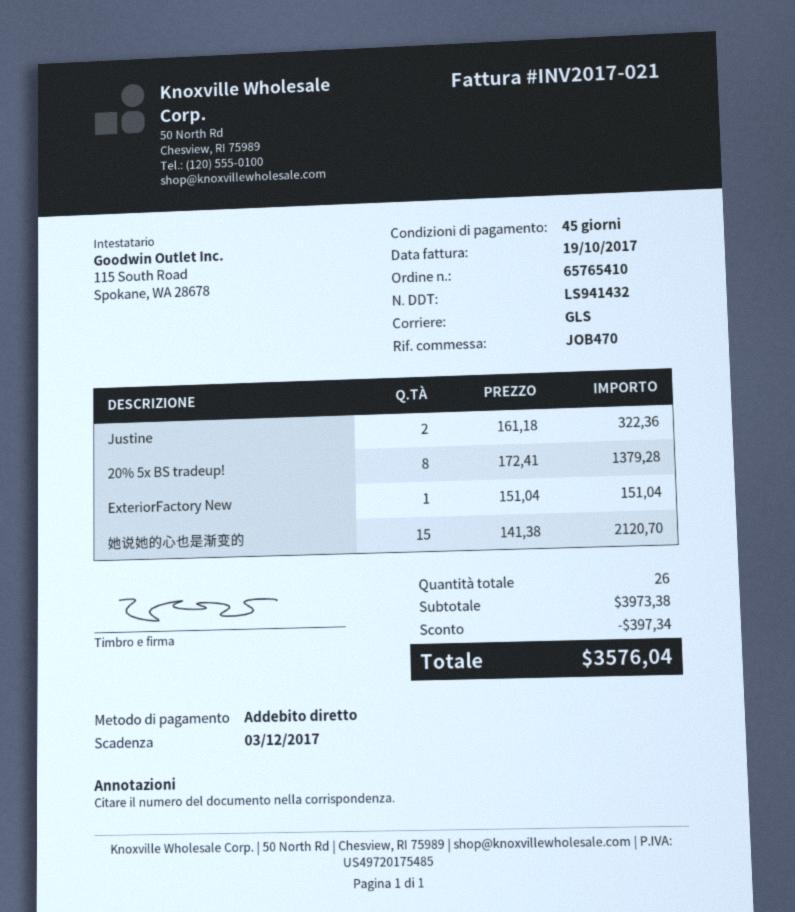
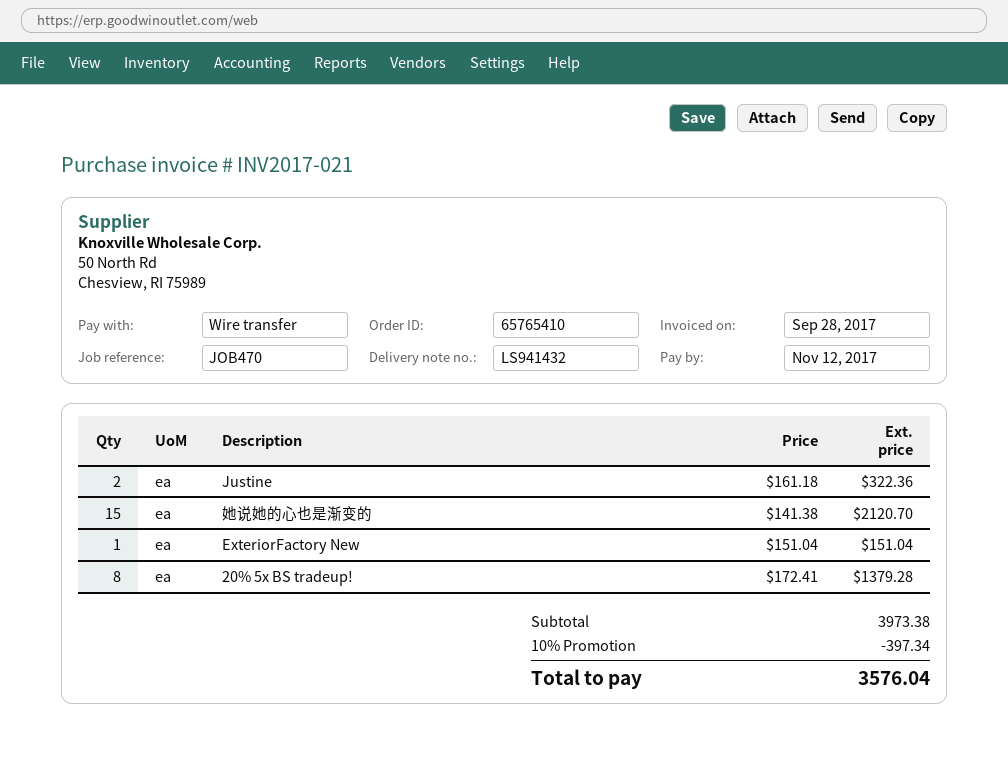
invoice date: 2017-10-19 -> 2017-09-28
due date: 2017-12-03 -> 2017-11-12
payment method: direct debit -> bank transfer

